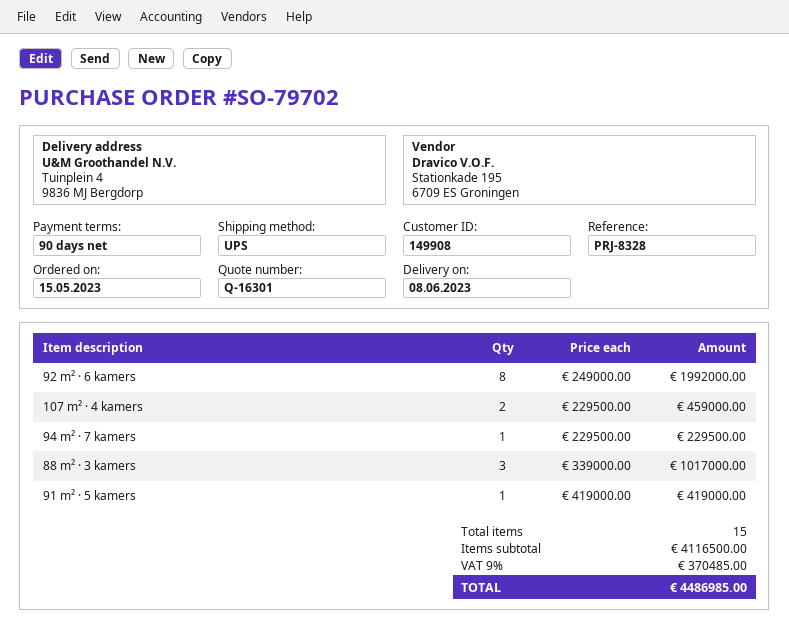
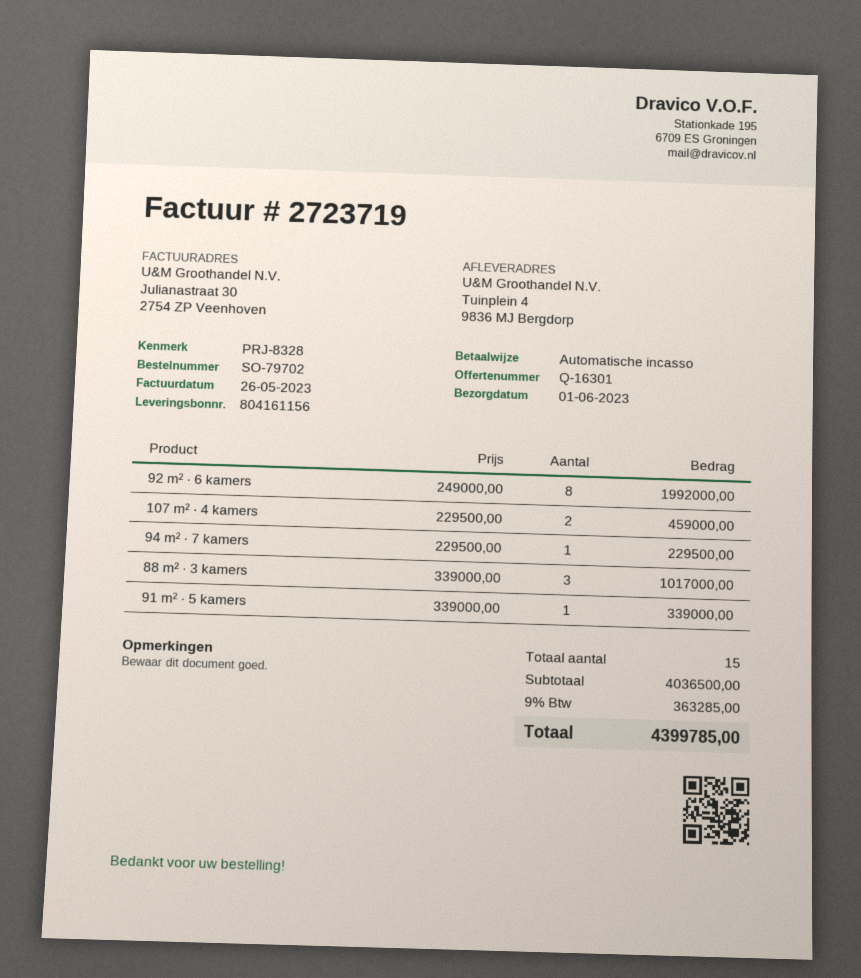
delivery date: 2023-06-08 -> 2023-06-01
91 m² · 5 kamers: 1 x 419000.00 = 419000.00 -> 1 x 339000.00 = 339000.00
subtotal: 4116500.00 -> 4036500.00
tax: 9% = 370485.00 -> 9% = 363285.00
total: 4486985.00 -> 4399785.00

